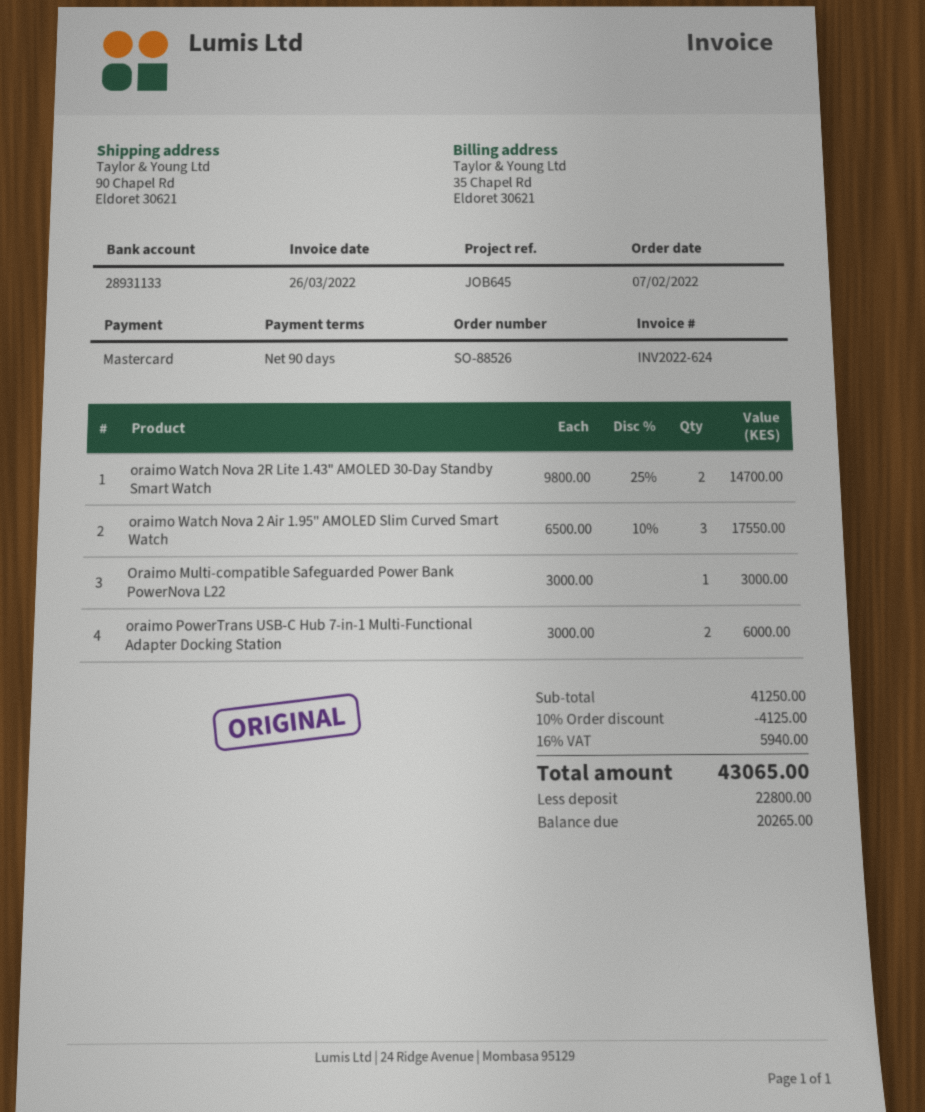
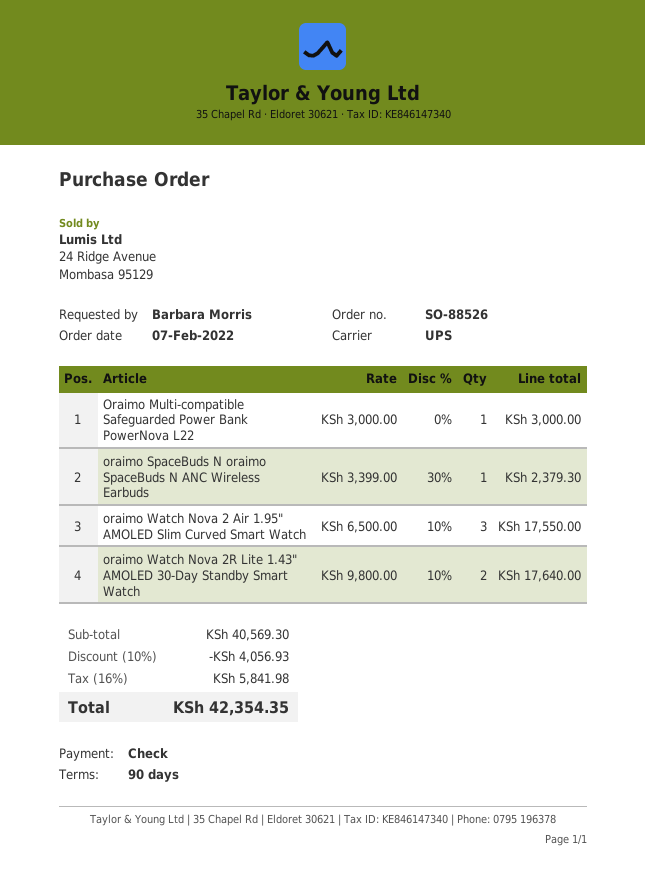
payment method: Mastercard -> cheque
oraimo Watch Nova 2R Lite 1.43" AMOLED 30-Day Standby Smart Watch: 2 x 9800.00 - 25% = 14700.00 -> 2 x 9800.00 - 10% = 17640.00
oraimo PowerTrans USB-C Hub 7-in-1 Multi-Functional Adapter Docking Station: 2 x 3000.00 = 6000.00 -> none
oraimo SpaceBuds N oraimo SpaceBuds N ANC Wireless Earbuds: none -> 1 x 3399.00 - 30% = 2379.30
subtotal: 41250.00 -> 40569.30
discount: 10% = 4125.00 -> 10% = 4056.93
tax: 16% = 5940.00 -> 16% = 5841.98
total: 43065.00 -> 42354.35

